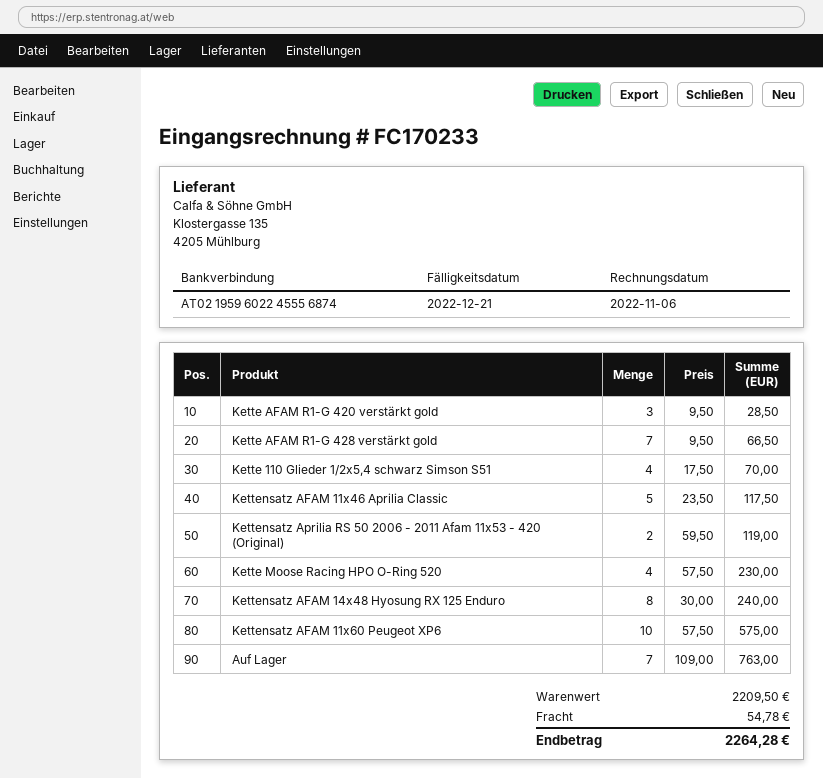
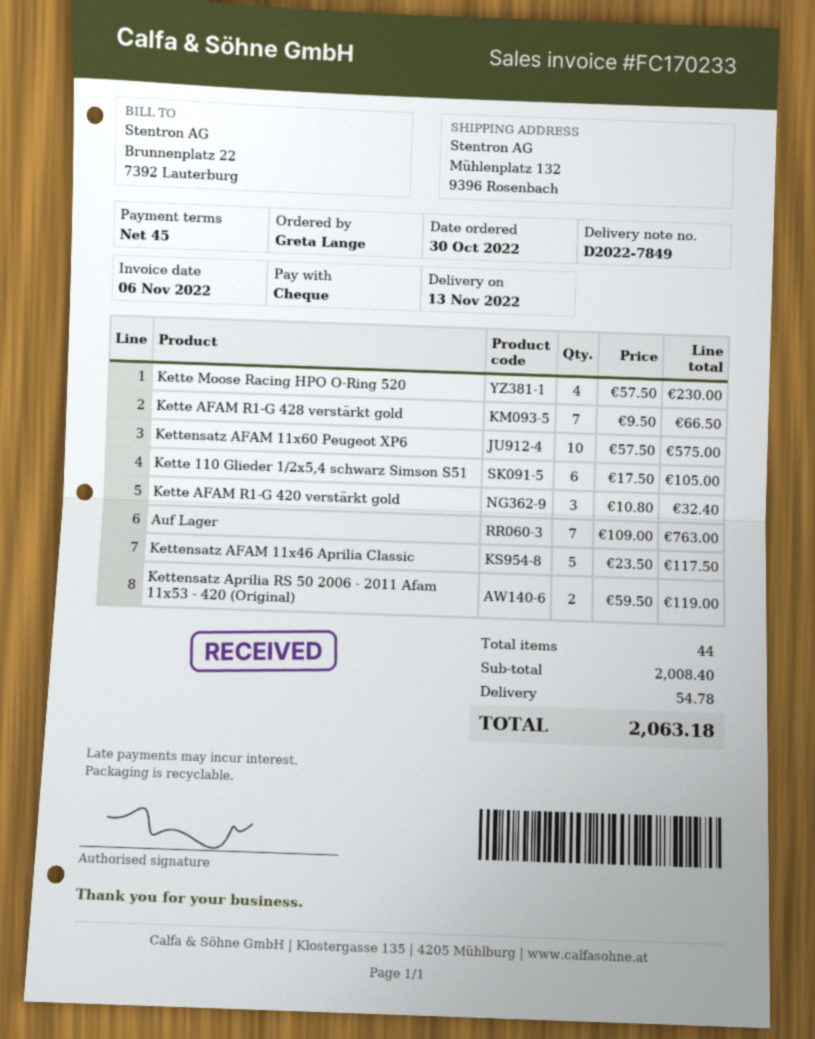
Kette AFAM R1-G 420 verstärkt gold: 3 x 9.50 = 28.50 -> 3 x 10.80 = 32.40
Kette 110 Glieder 1/2x5,4 schwarz Simson S51: 4 x 17.50 = 70.00 -> 6 x 17.50 = 105.00
Kettensatz AFAM 14x48 Hyosung RX 125 Enduro: 8 x 30.00 = 240.00 -> none
subtotal: 2209.50 -> 2008.40
total: 2264.28 -> 2063.18

